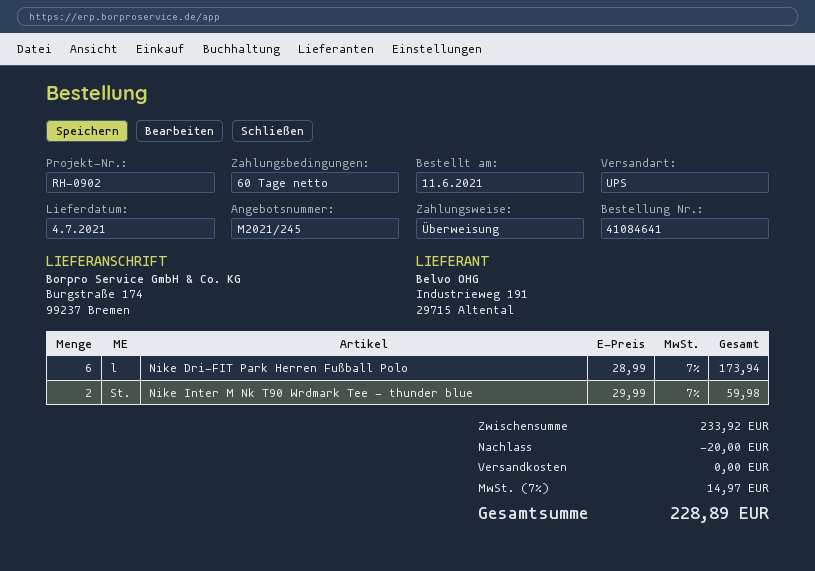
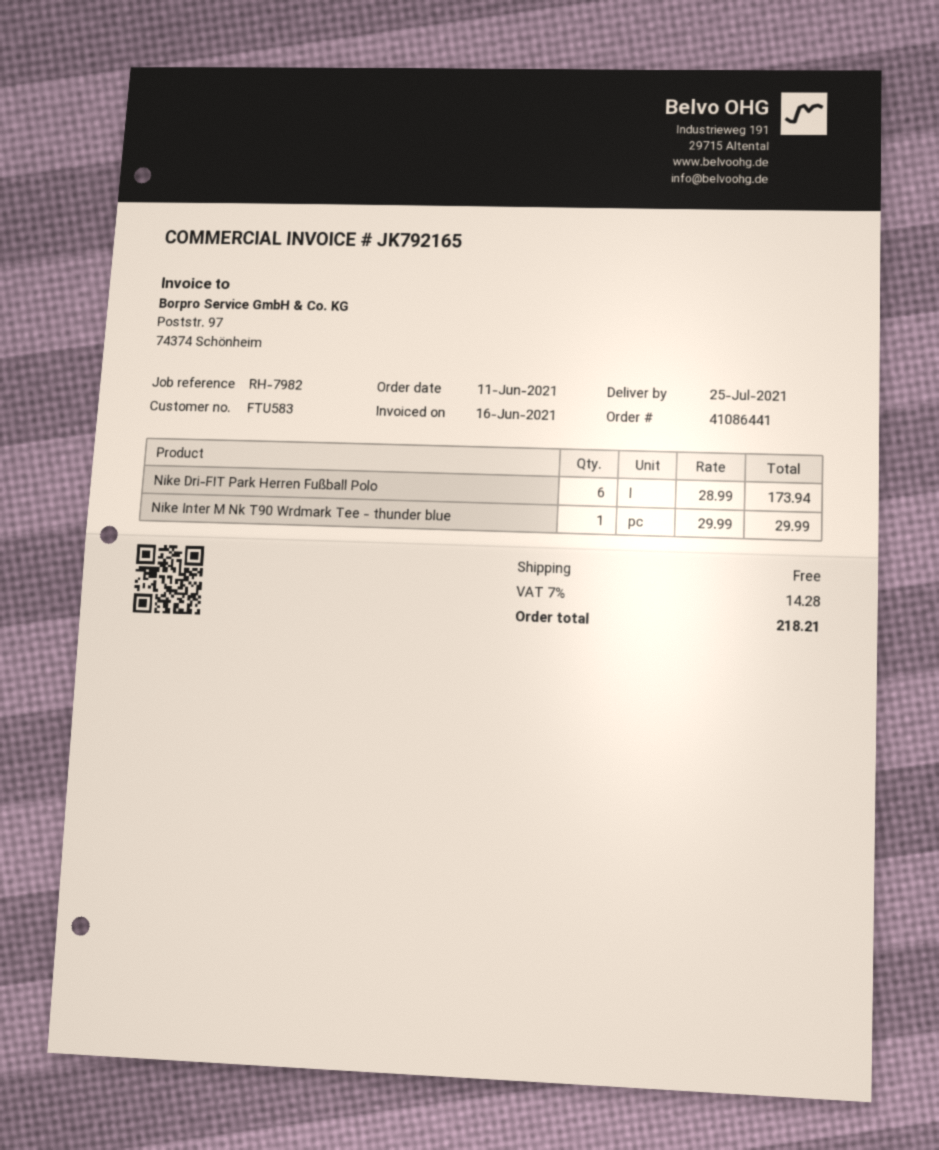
order number: 41084641 -> 41086441
delivery date: 2021-07-04 -> 2021-07-25
reference: RH-0902 -> RH-7982
Nike Inter M Nk T90 Wrdmark Tee - thunder blue: 2 x 29.99 = 59.98 -> 1 x 29.99 = 29.99
discount: 20.00 -> none
tax: 7% = 14.97 -> 7% = 14.28
total: 228.89 -> 218.21

